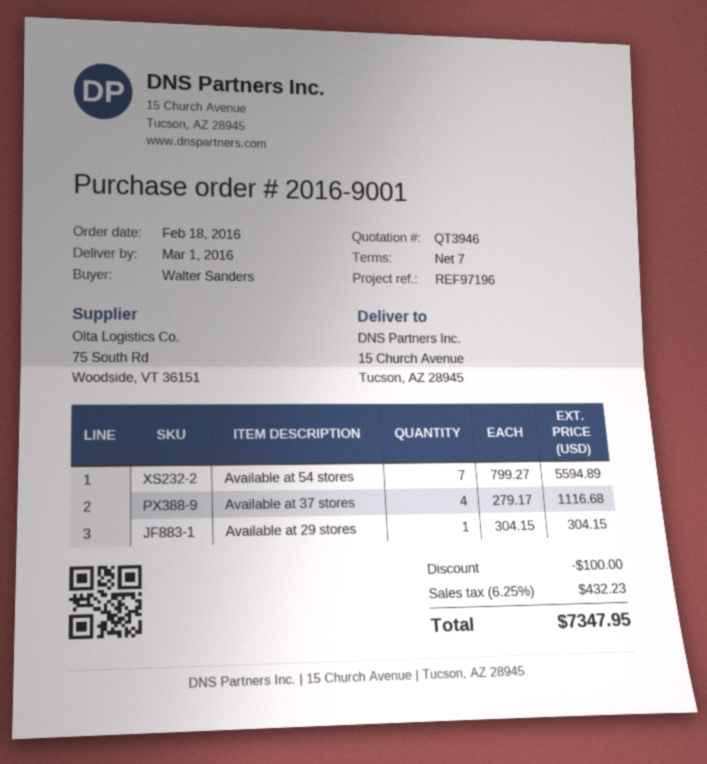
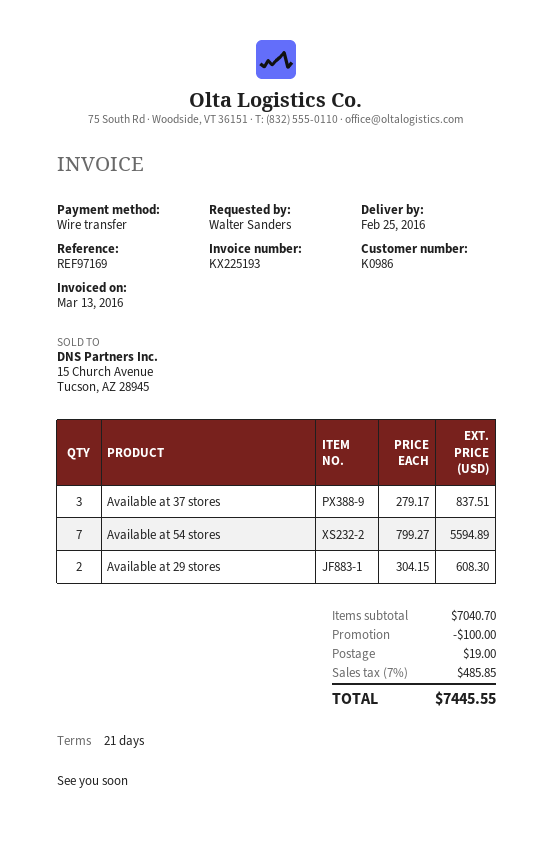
delivery date: 2016-03-01 -> 2016-02-25
payment terms: 7 days -> 21 days
reference: REF97196 -> REF97169
Available at 37 stores: 4 x 279.17 = 1116.68 -> 3 x 279.17 = 837.51
Available at 29 stores: 1 x 304.15 = 304.15 -> 2 x 304.15 = 608.30
shipping: none -> 19.00
tax: 6.25% = 432.23 -> 7% = 485.85
total: 7347.95 -> 7445.55

